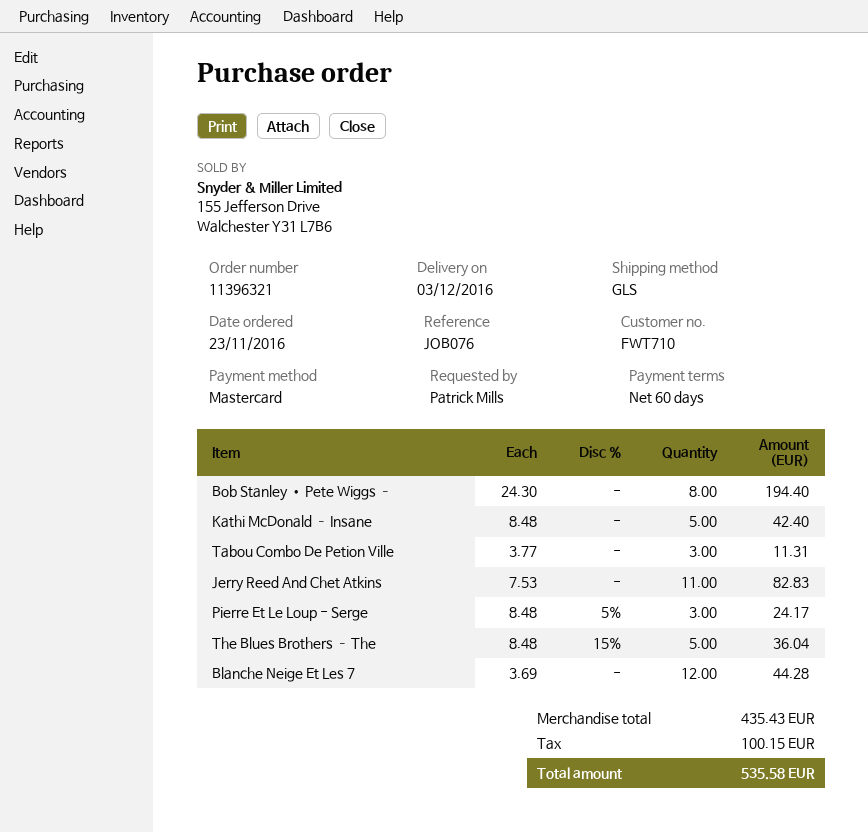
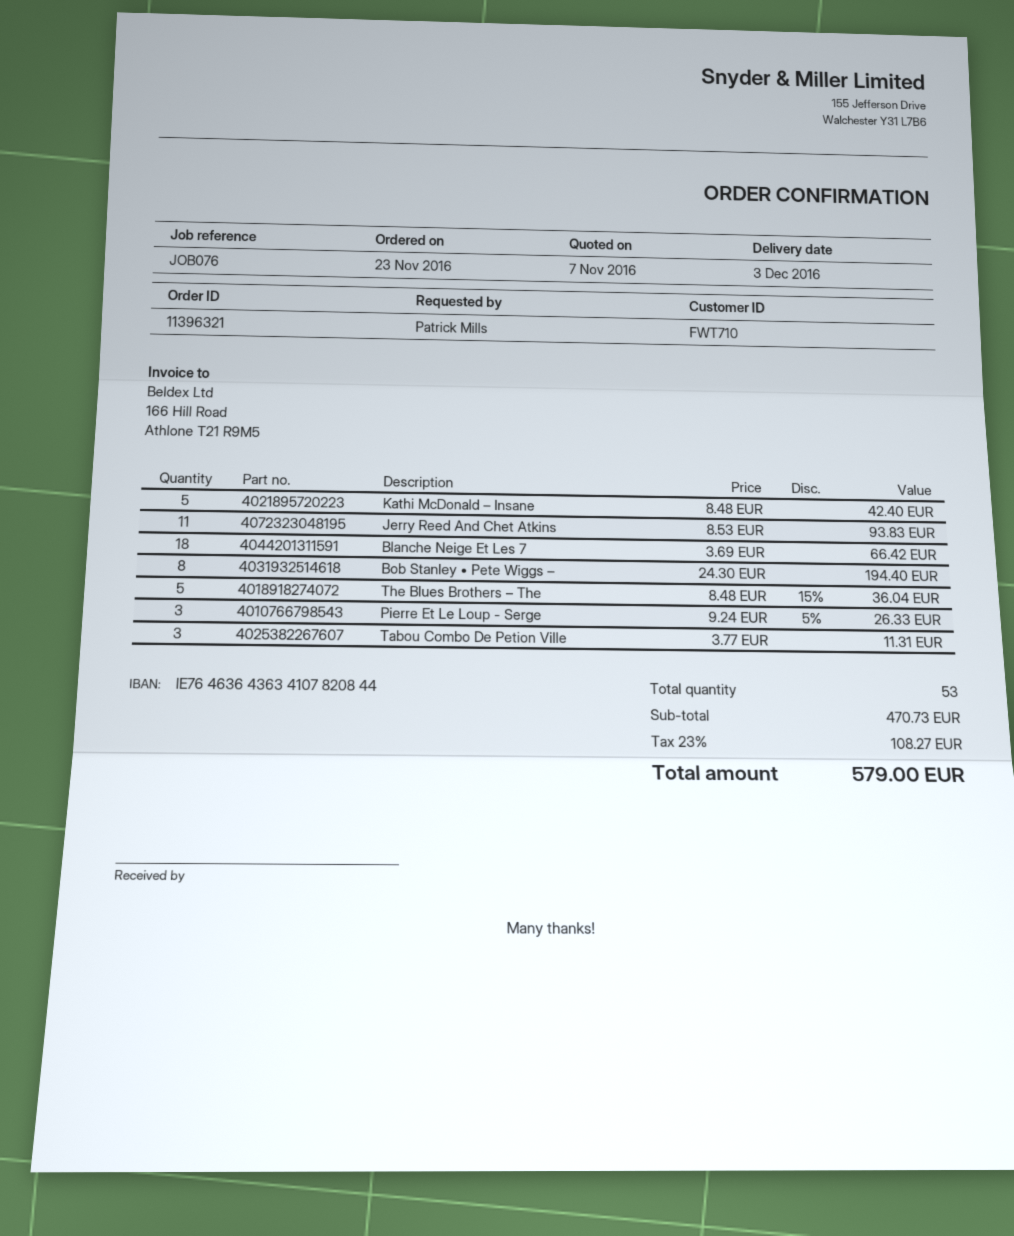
Jerry Reed And Chet Atkins: 11 x 7.53 = 82.83 -> 11 x 8.53 = 93.83
Pierre Et Le Loup - Serge: 3 x 8.48 - 5% = 24.17 -> 3 x 9.24 - 5% = 26.33
Blanche Neige Et Les 7: 12 x 3.69 = 44.28 -> 18 x 3.69 = 66.42
subtotal: 435.43 -> 470.73
tax: 100.15 -> 108.27
total: 535.58 -> 579.00

